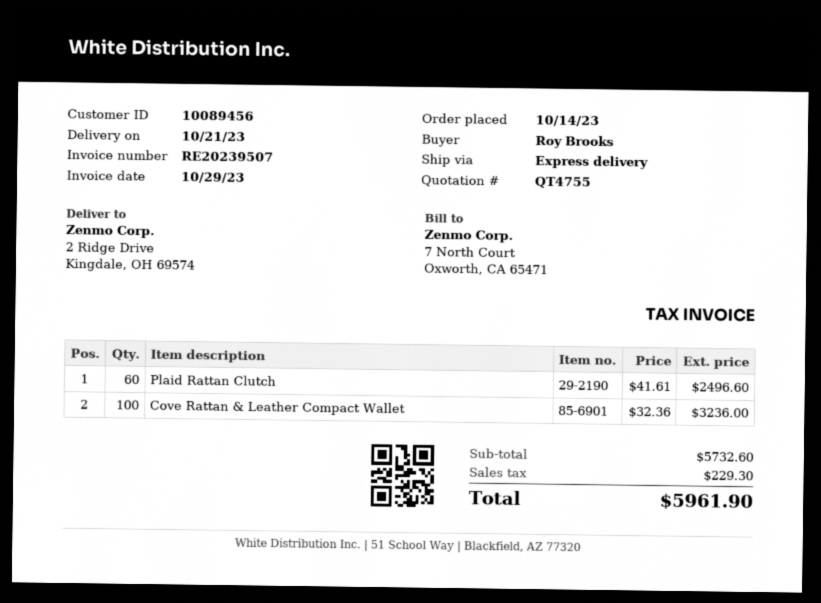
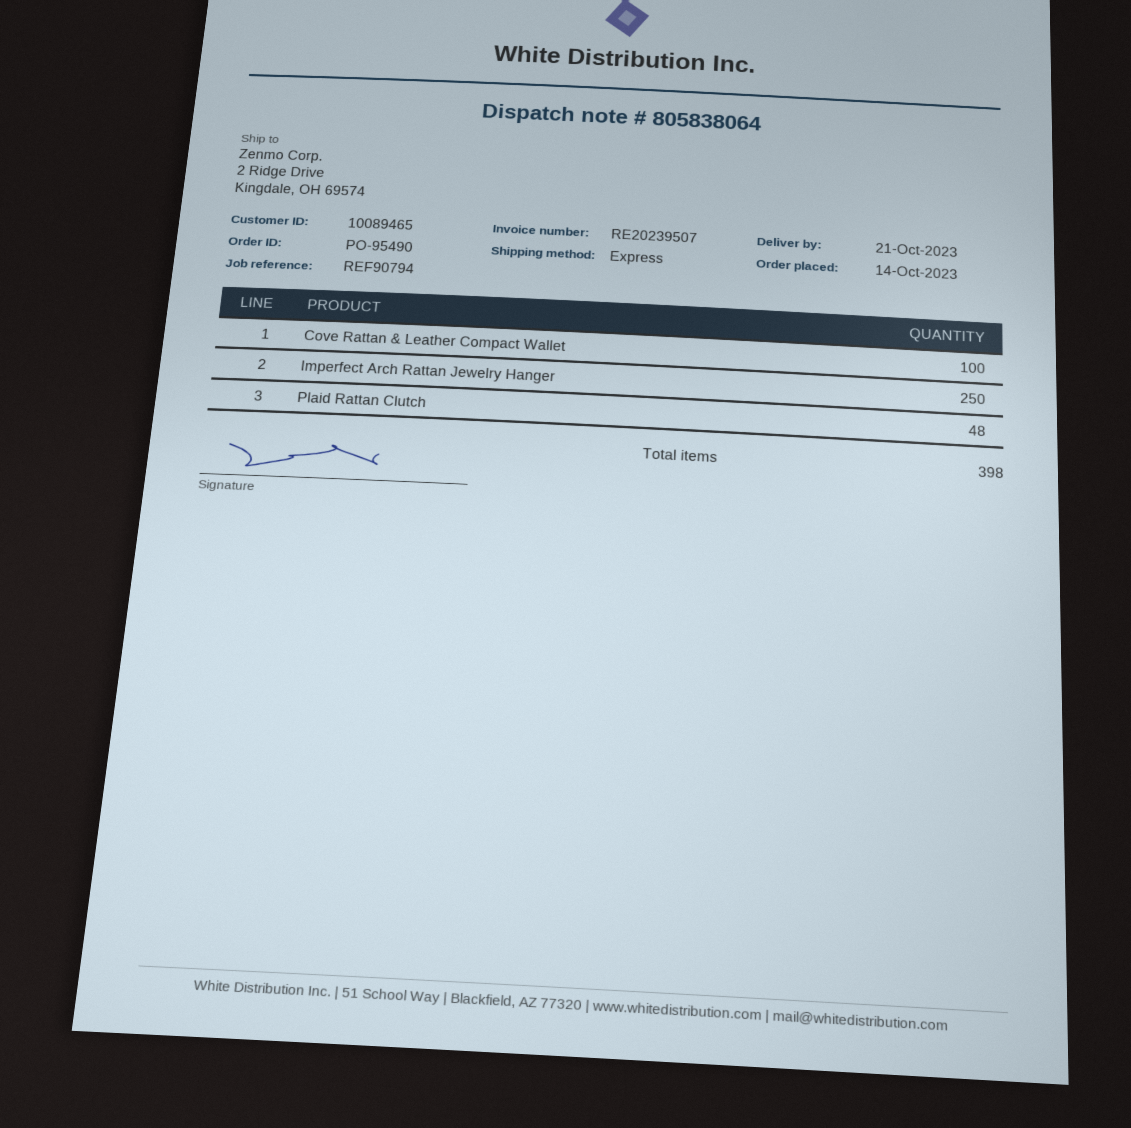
customer number: 10089456 -> 10089465
Plaid Rattan Clutch: 60 -> 48
Imperfect Arch Rattan Jewelry Hanger: none -> 250

